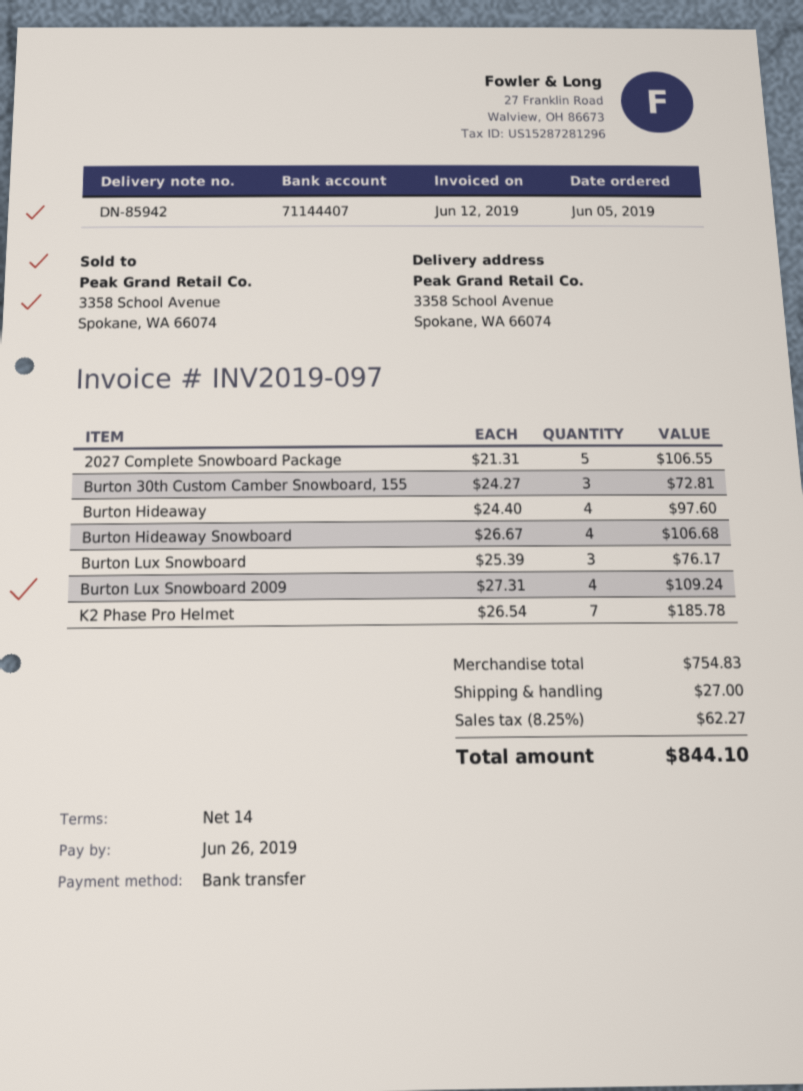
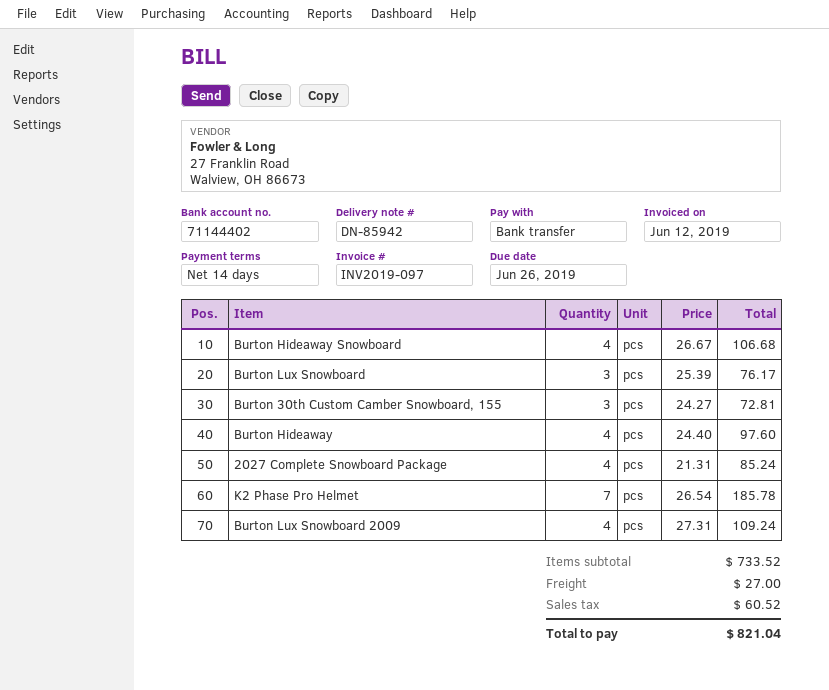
bank account: 71144407 -> 71144402
2027 Complete Snowboard Package: 5 x 21.31 = 106.55 -> 4 x 21.31 = 85.24
subtotal: 754.83 -> 733.52
tax: 62.27 -> 60.52
total: 844.10 -> 821.04

